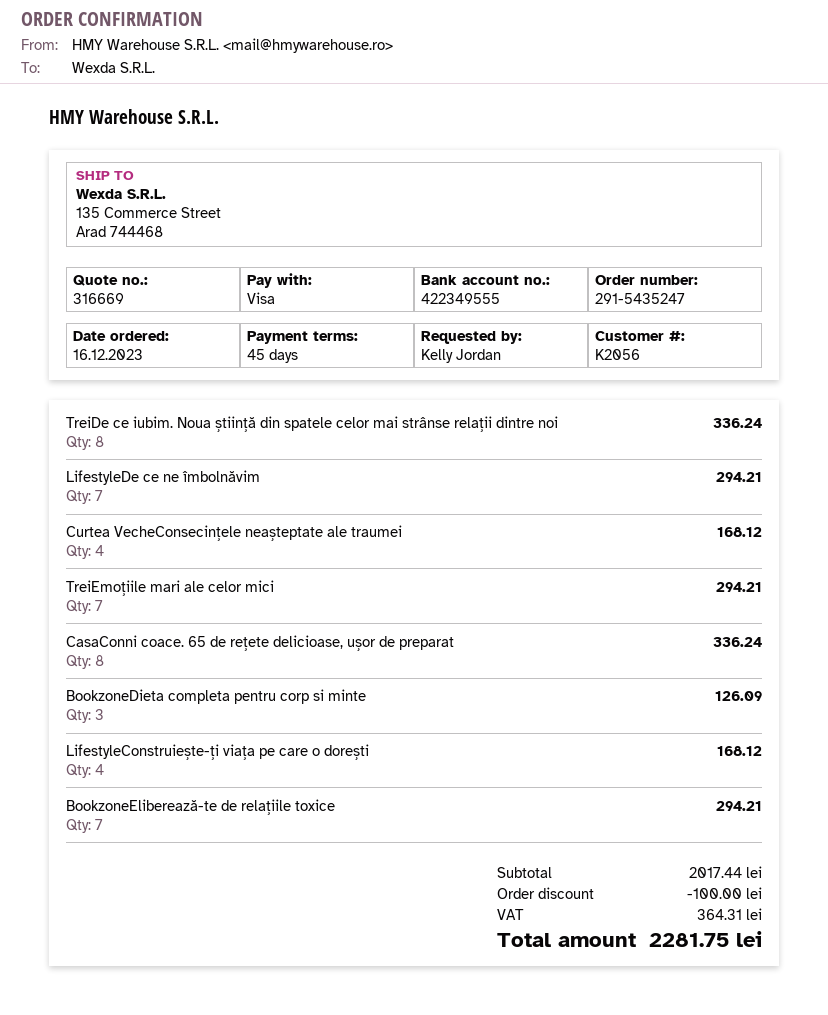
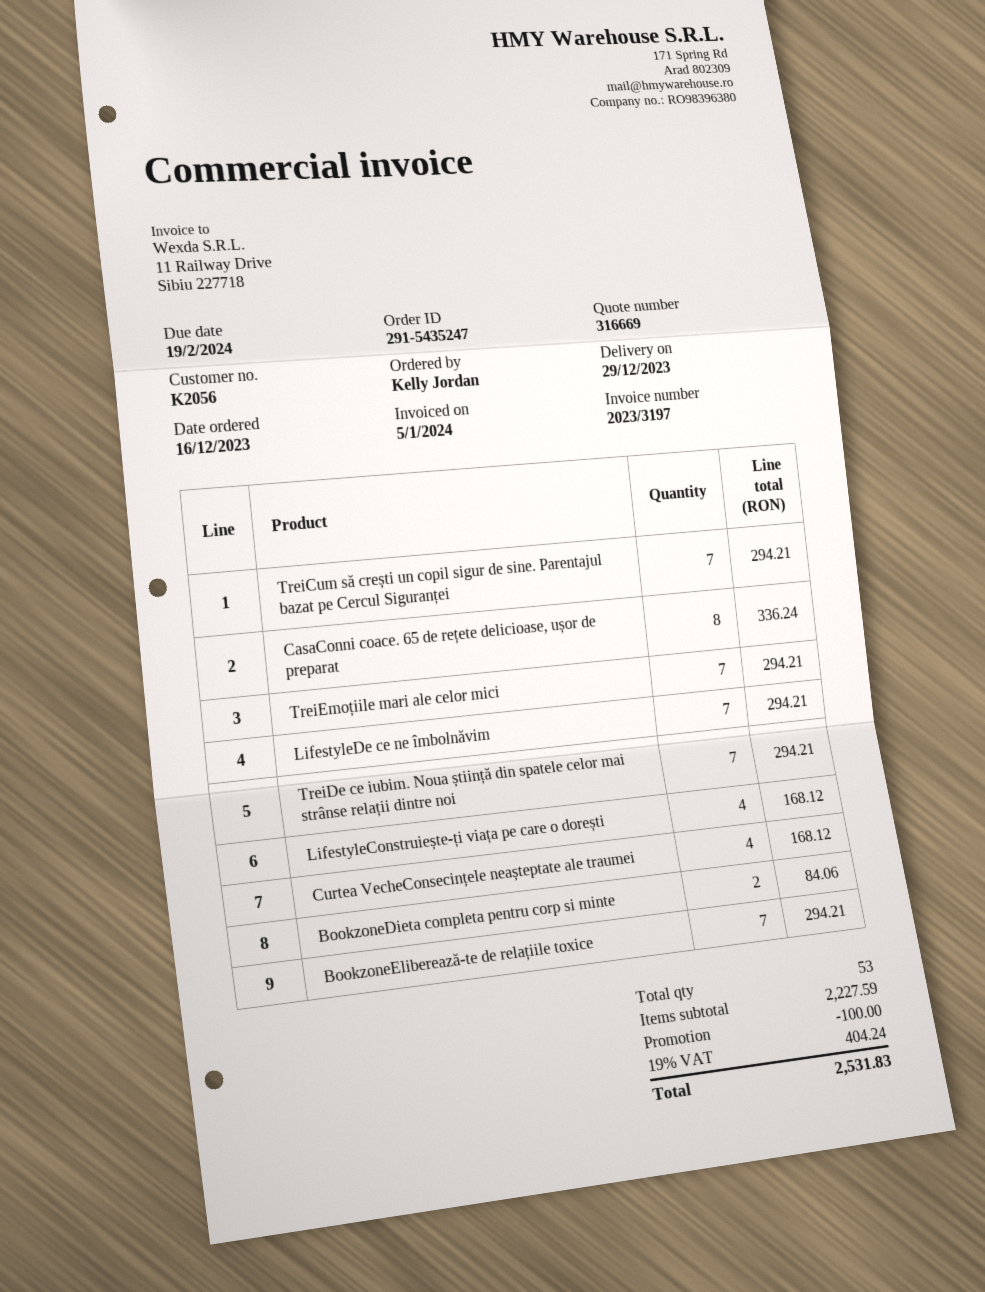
TreiDe ce iubim. Noua știință din spatele celor mai strânse relații dintre noi: 8 for 336.24 -> 7 for 294.21
BookzoneDieta completa pentru corp si minte: 3 for 126.09 -> 2 for 84.06
TreiCum să crești un copil sigur de sine. Parentajul bazat pe Cercul Siguranței: none -> 7 for 294.21
subtotal: 2017.44 -> 2227.59
tax: 364.31 -> 404.24
total: 2281.75 -> 2531.83

